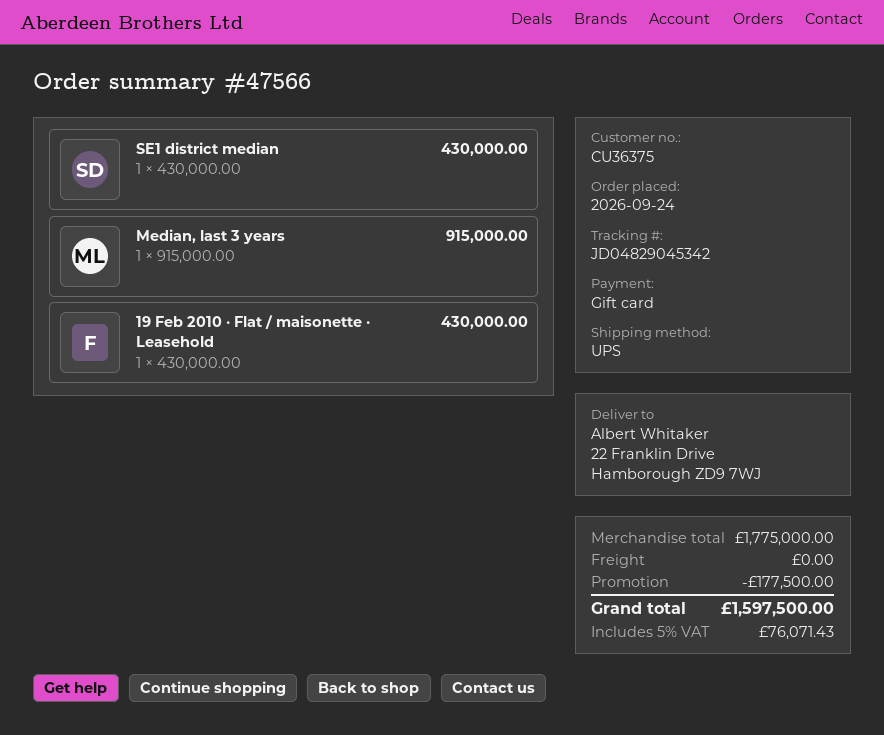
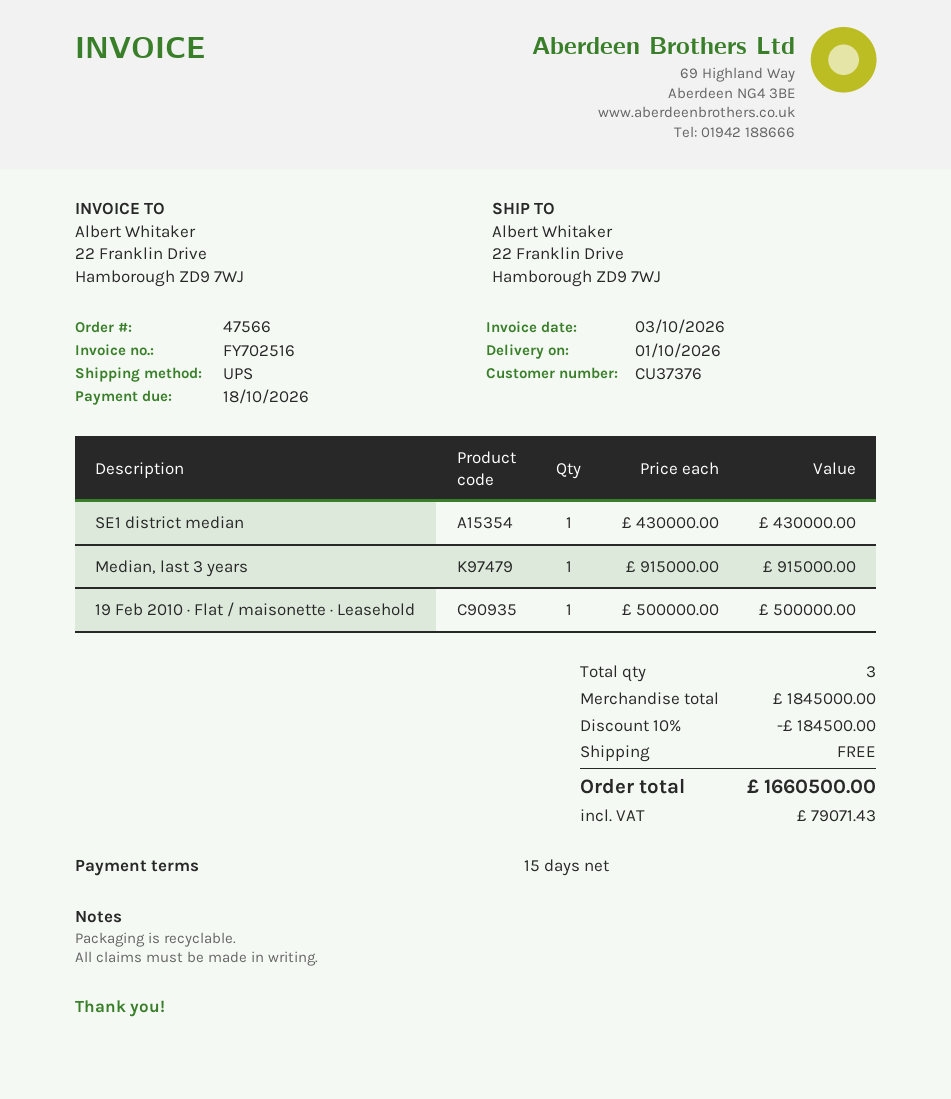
customer number: CU36375 -> CU37376
19 Feb 2010 · Flat / maisonette · Leasehold: 1 x 430000.00 = 430000.00 -> 1 x 500000.00 = 500000.00
subtotal: 1775000.00 -> 1845000.00
discount: 177500.00 -> 184500.00
tax: 76071.43 -> 79071.43
total: 1597500.00 -> 1660500.00

